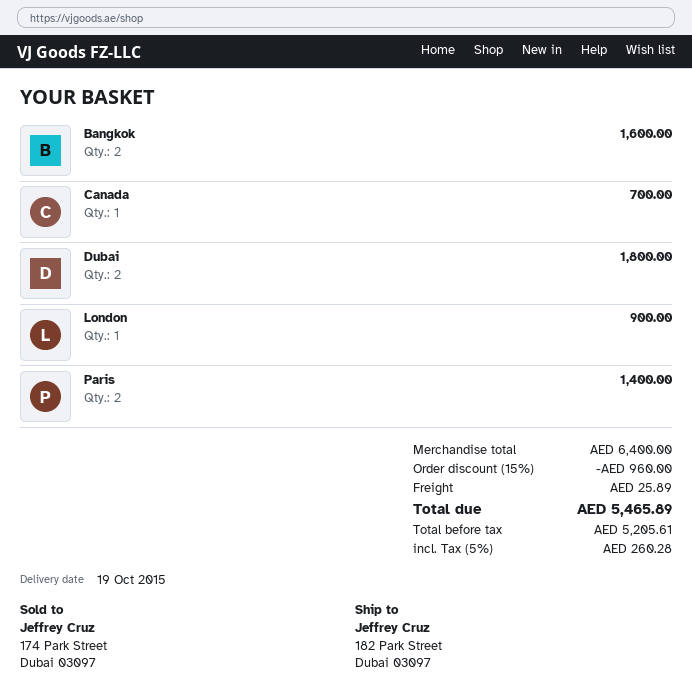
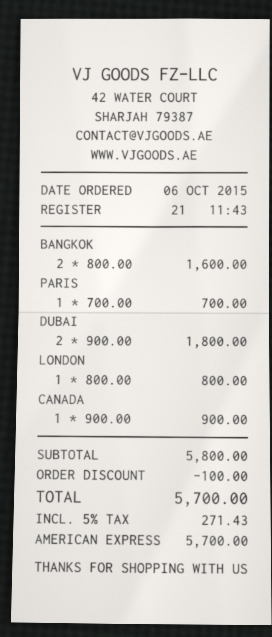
Canada: 1 for 700.00 -> 1 for 900.00
London: 1 for 900.00 -> 1 for 800.00
Paris: 2 for 1400.00 -> 1 for 700.00
subtotal: 6400.00 -> 5800.00
discount: 960.00 -> 100.00
shipping: 25.89 -> none
tax: 5% = 260.28 -> 5% = 271.43
total: 5465.89 -> 5700.00

